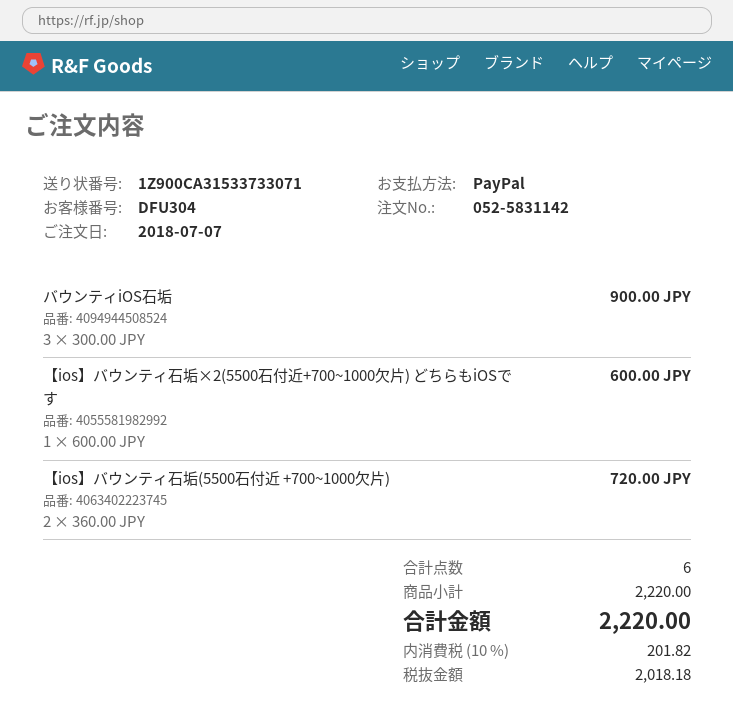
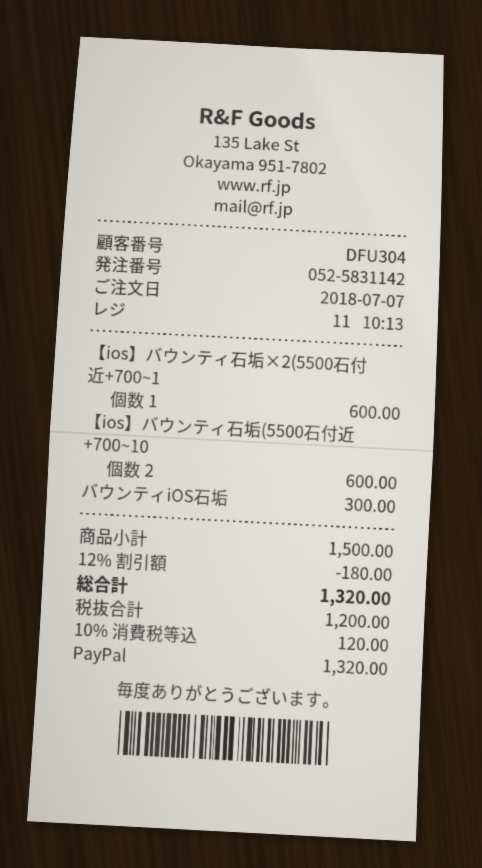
バウンティiOS石垢: 3 for 900.00 -> 1 for 300.00
【ios】バウンティ石垢(5500石付近 +700~1000欠片): 2 for 720.00 -> 2 for 600.00
subtotal: 2220.00 -> 1500.00
discount: none -> 12% = 180.00
net: 2018.18 -> 1200.00
tax: 10% = 201.82 -> 10% = 120.00
total: 2220.00 -> 1320.00

